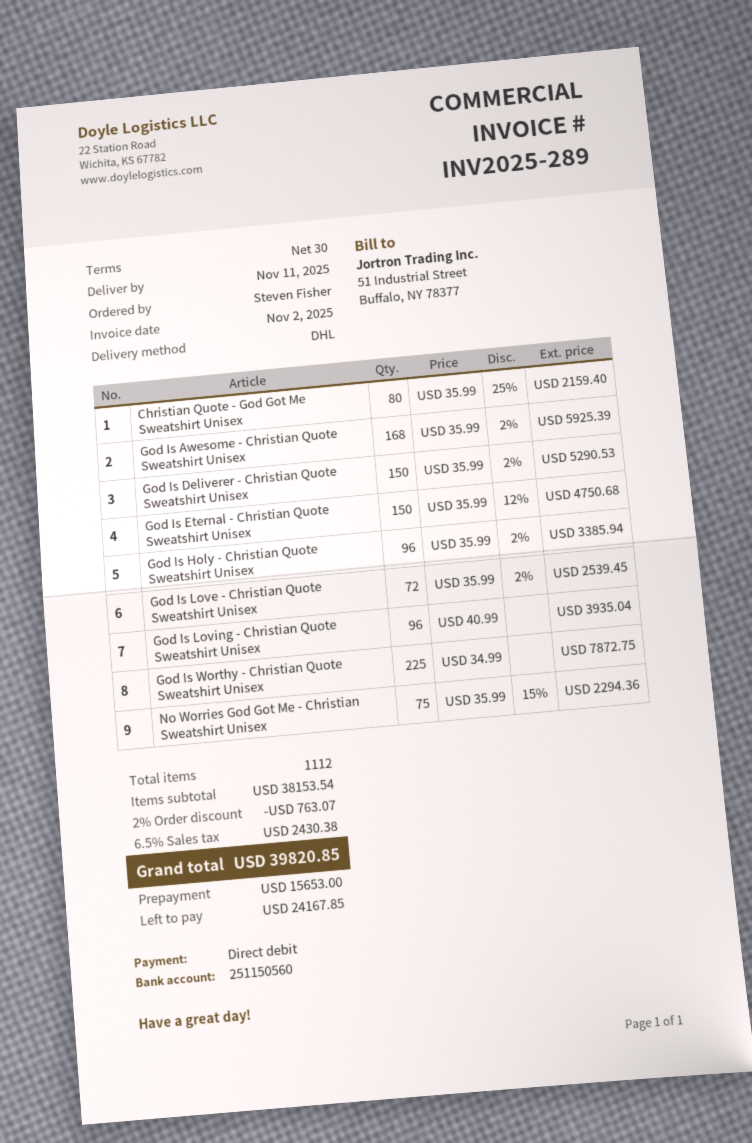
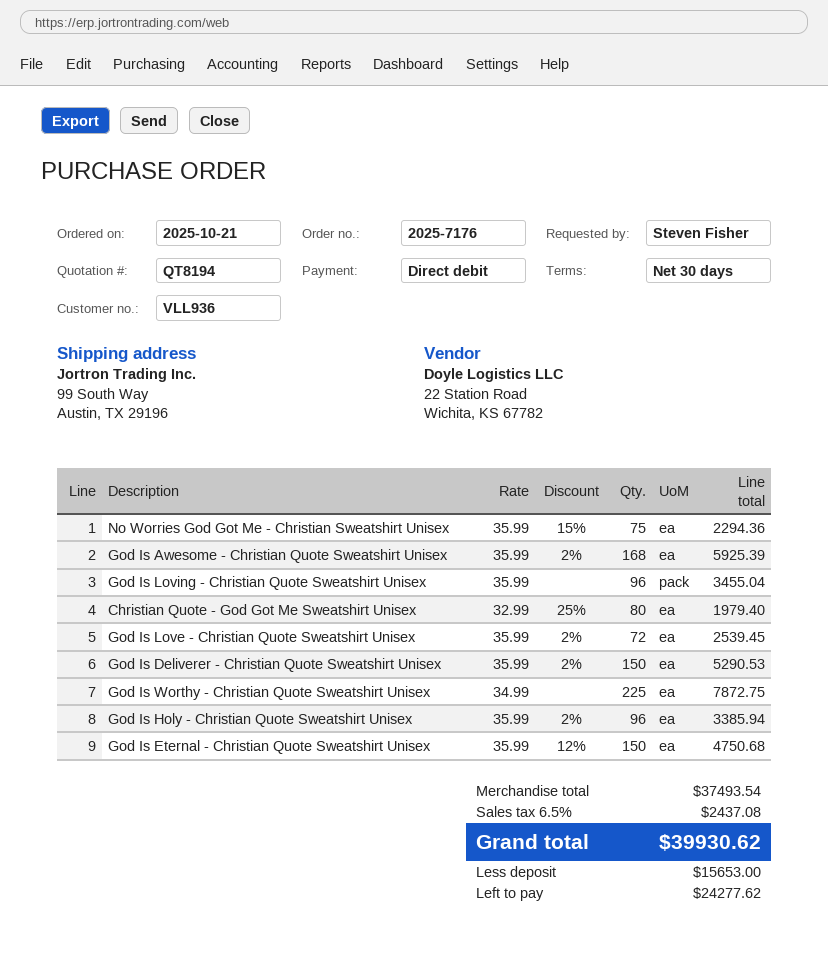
Christian Quote - God Got Me Sweatshirt Unisex: 80 x 35.99 - 25% = 2159.40 -> 80 x 32.99 - 25% = 1979.40
God Is Loving - Christian Quote Sweatshirt Unisex: 96 x 40.99 = 3935.04 -> 96 x 35.99 = 3455.04
subtotal: 38153.54 -> 37493.54
discount: 2% = 763.07 -> none
tax: 6.5% = 2430.38 -> 6.5% = 2437.08
total: 39820.85 -> 39930.62
balance: 24167.85 -> 24277.62

